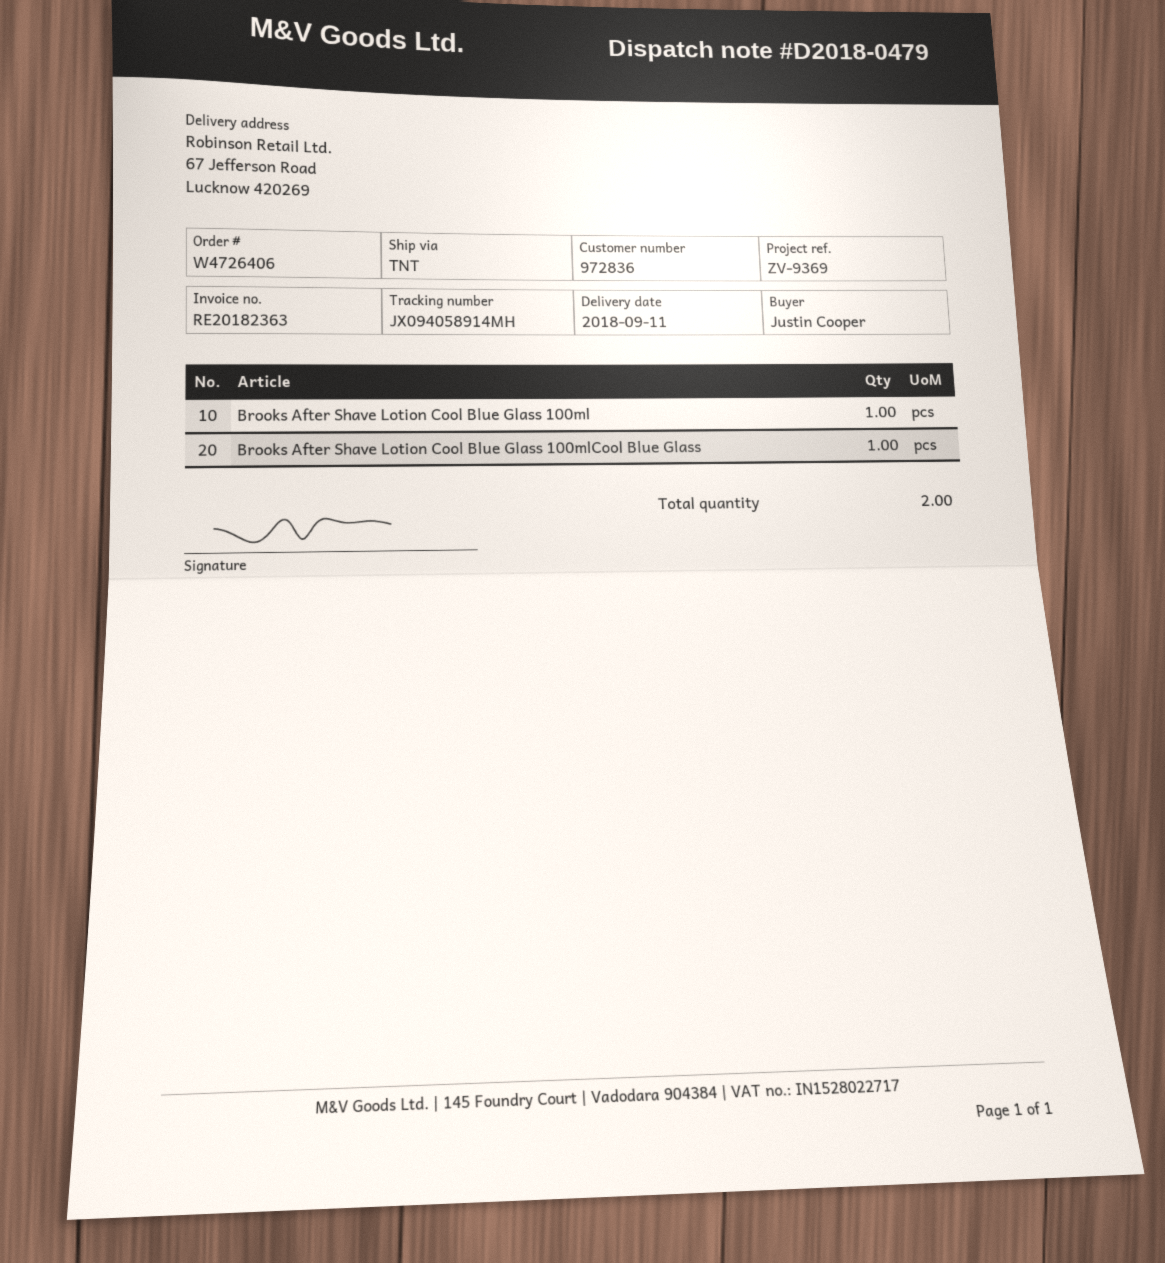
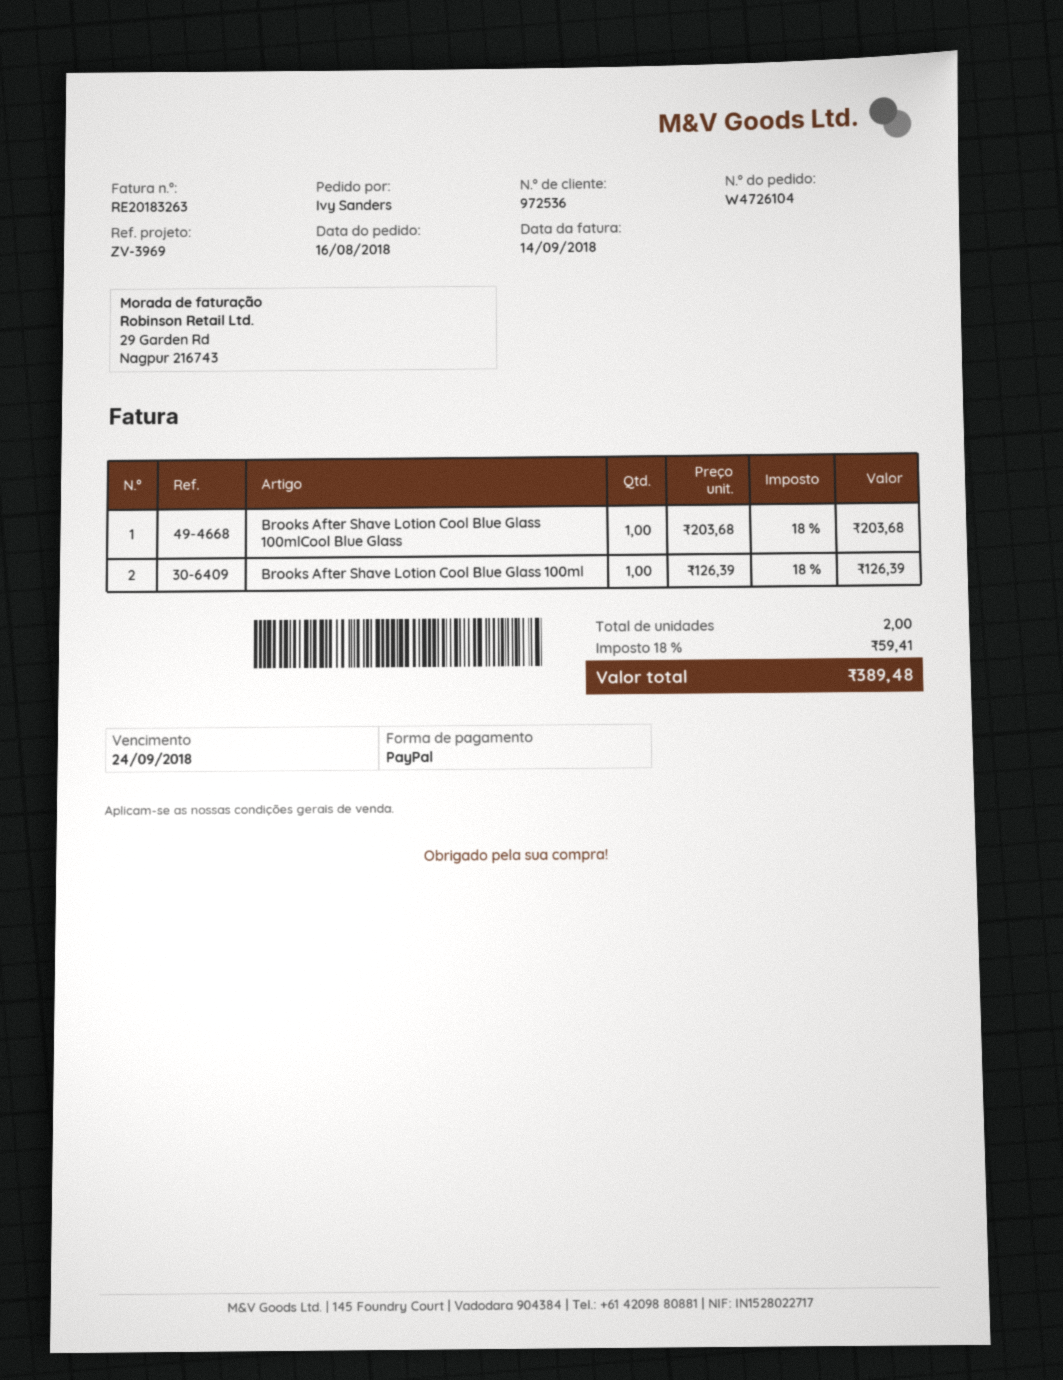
order number: W4726406 -> W4726104
invoice number: RE20182363 -> RE20183263
customer number: 972836 -> 972536
reference: ZV-9369 -> ZV-3969
ordered by: Justin Cooper -> Ivy Sanders

